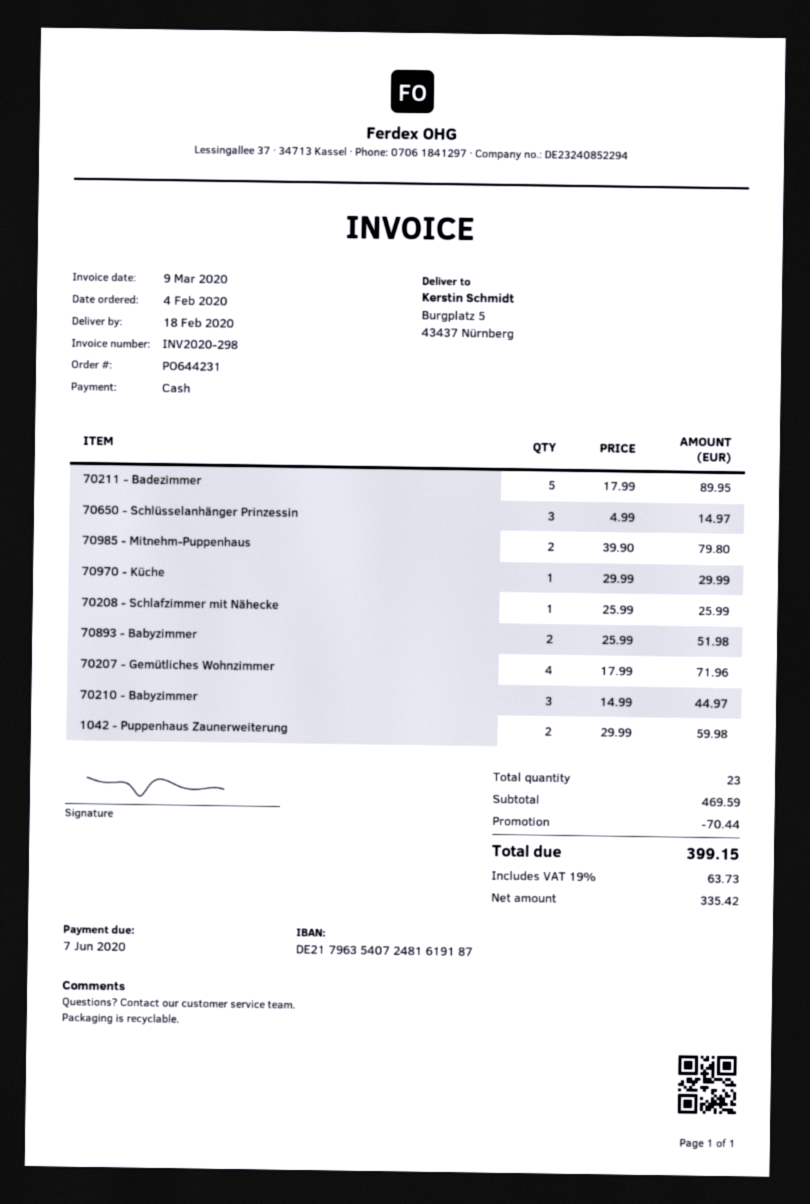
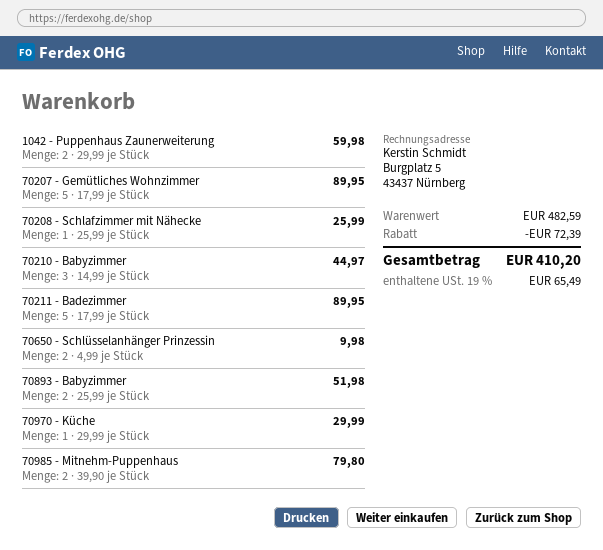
70650 - Schlüsselanhänger Prinzessin: 3 x 4.99 = 14.97 -> 2 x 4.99 = 9.98
70207 - Gemütliches Wohnzimmer: 4 x 17.99 = 71.96 -> 5 x 17.99 = 89.95
subtotal: 469.59 -> 482.59
discount: 70.44 -> 72.39
tax: 19% = 63.73 -> 19% = 65.49
total: 399.15 -> 410.20

